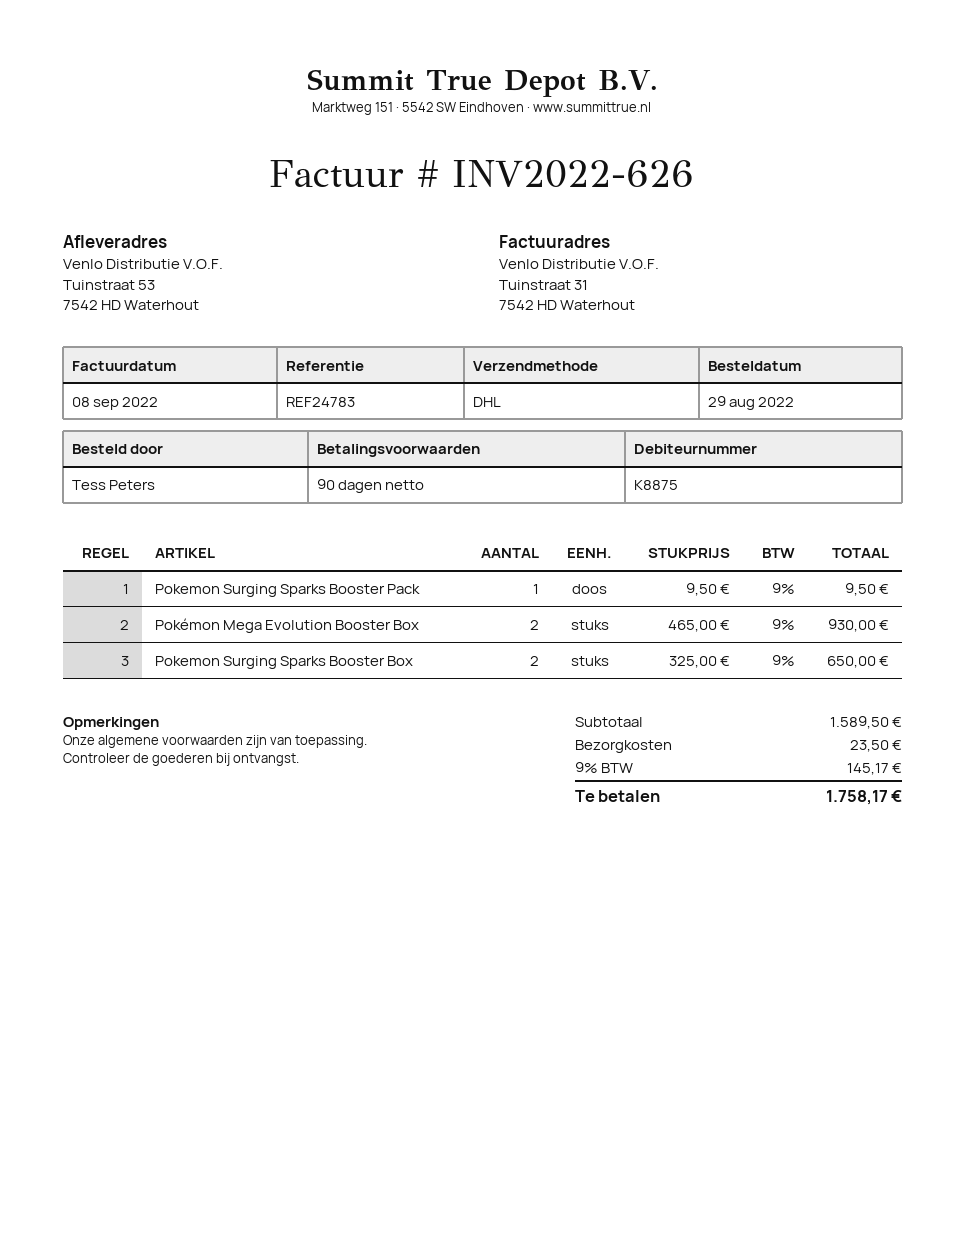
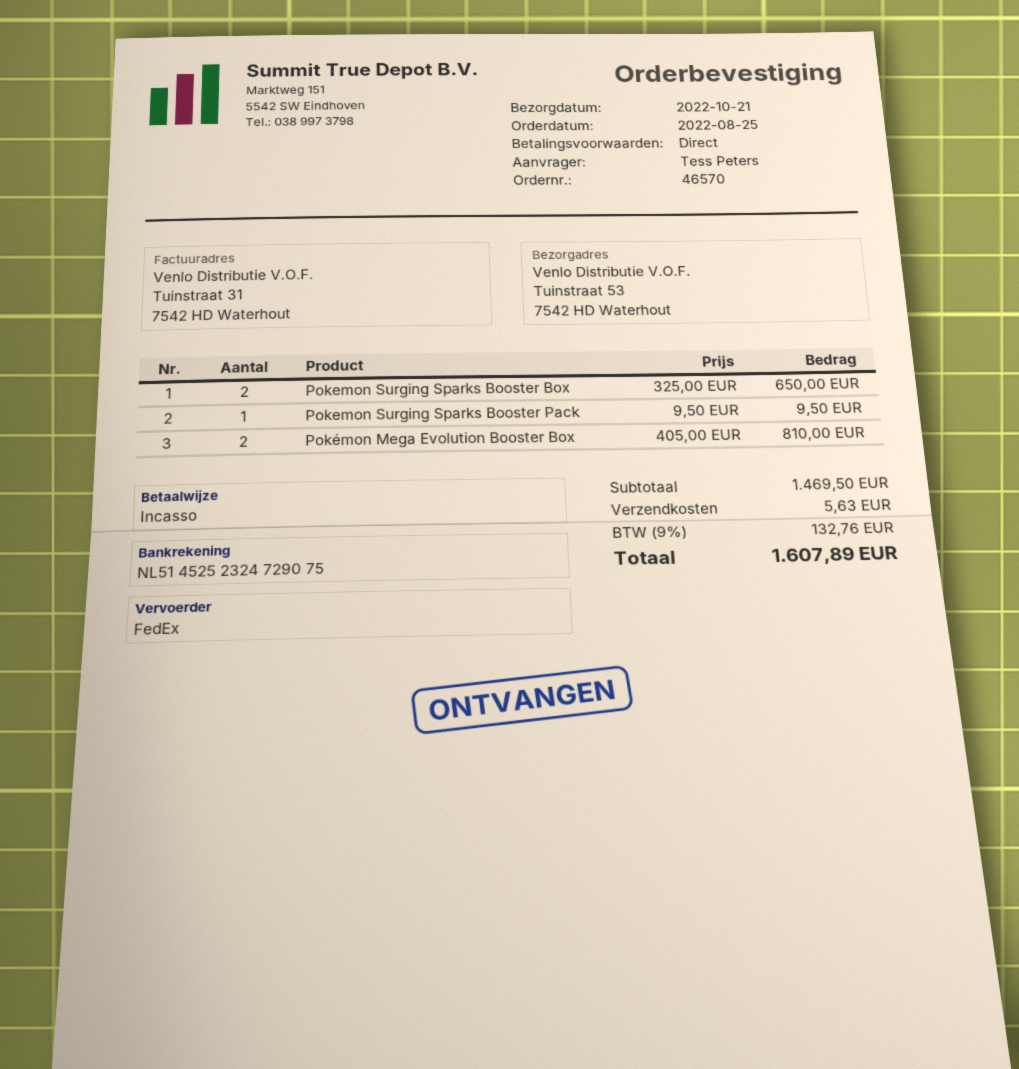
order date: 2022-08-29 -> 2022-08-25
payment terms: 90 days -> on receipt
shipping method: DHL -> FedEx
Pokémon Mega Evolution Booster Box: 2 x 465.00 = 930.00 -> 2 x 405.00 = 810.00
subtotal: 1589.50 -> 1469.50
shipping: 23.50 -> 5.63
tax: 9% = 145.17 -> 9% = 132.76
total: 1758.17 -> 1607.89

